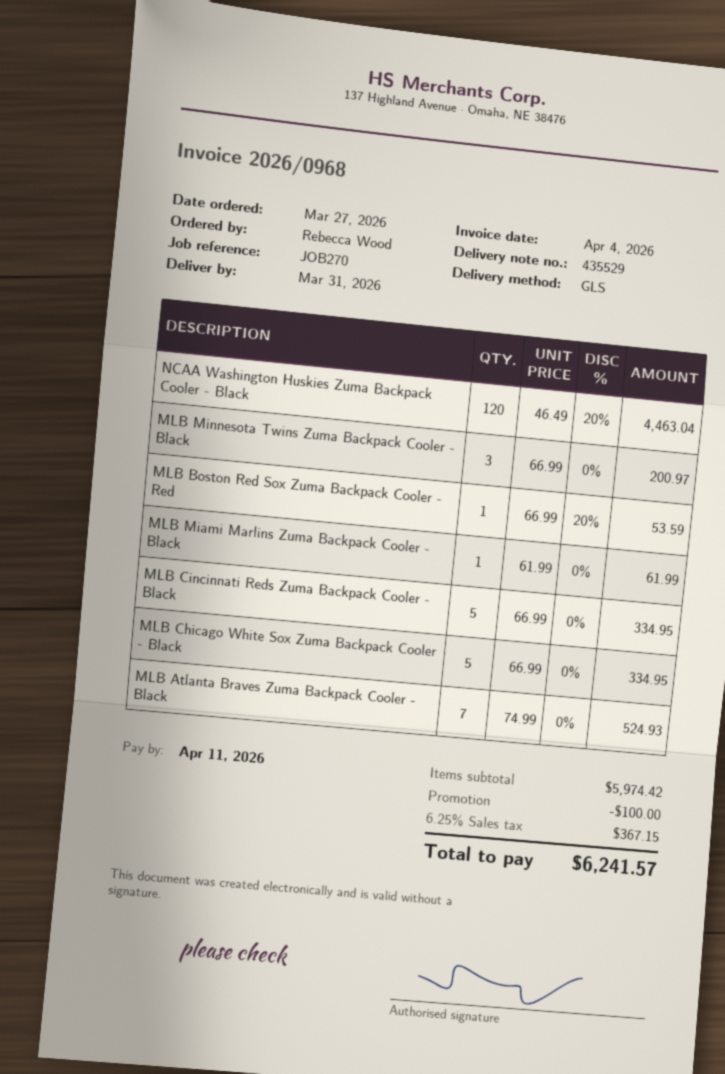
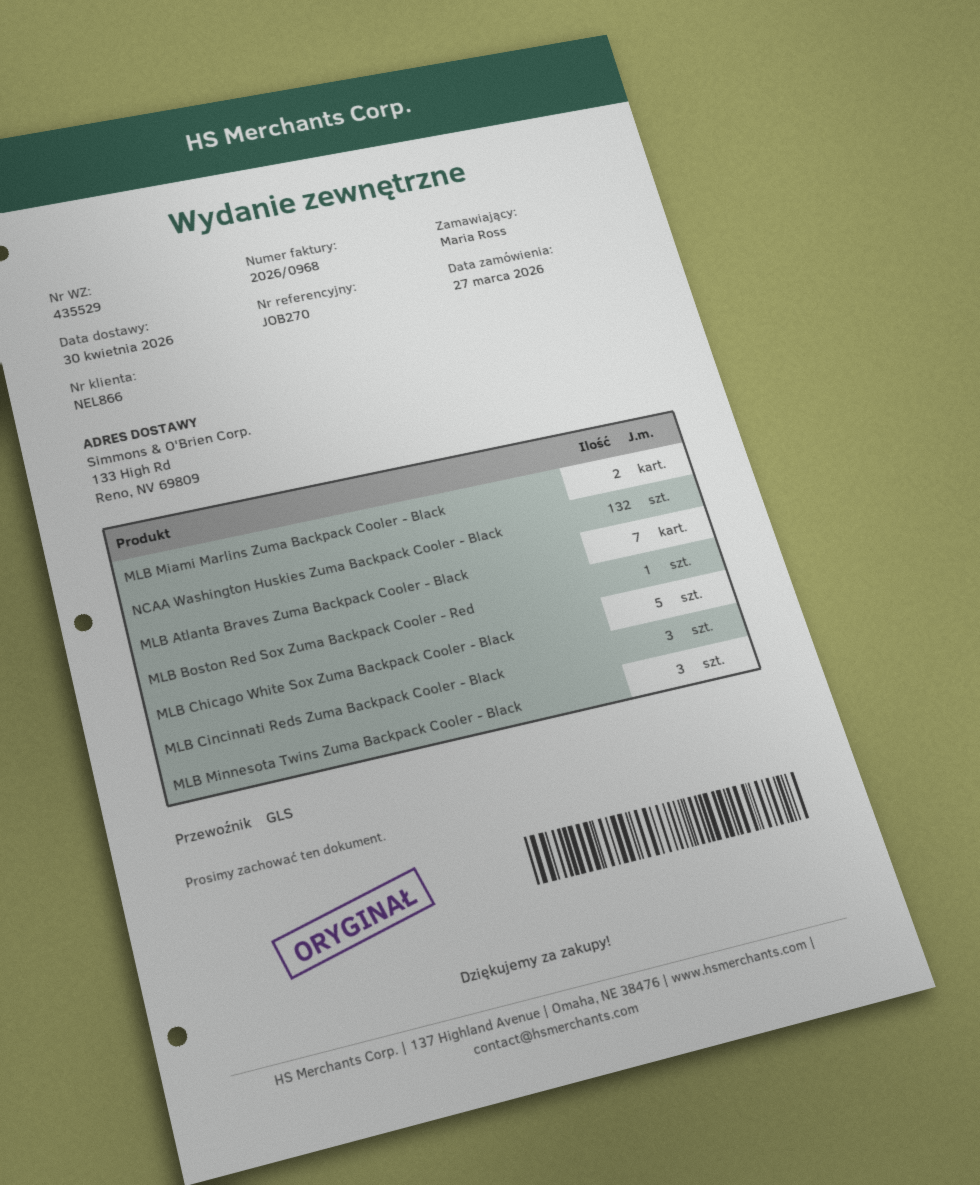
delivery date: 2026-03-31 -> 2026-04-30
ordered by: Rebecca Wood -> Maria Ross
NCAA Washington Huskies Zuma Backpack Cooler - Black: 120 -> 132
MLB Miami Marlins Zuma Backpack Cooler - Black: 1 -> 2
MLB Cincinnati Reds Zuma Backpack Cooler - Black: 5 -> 3

